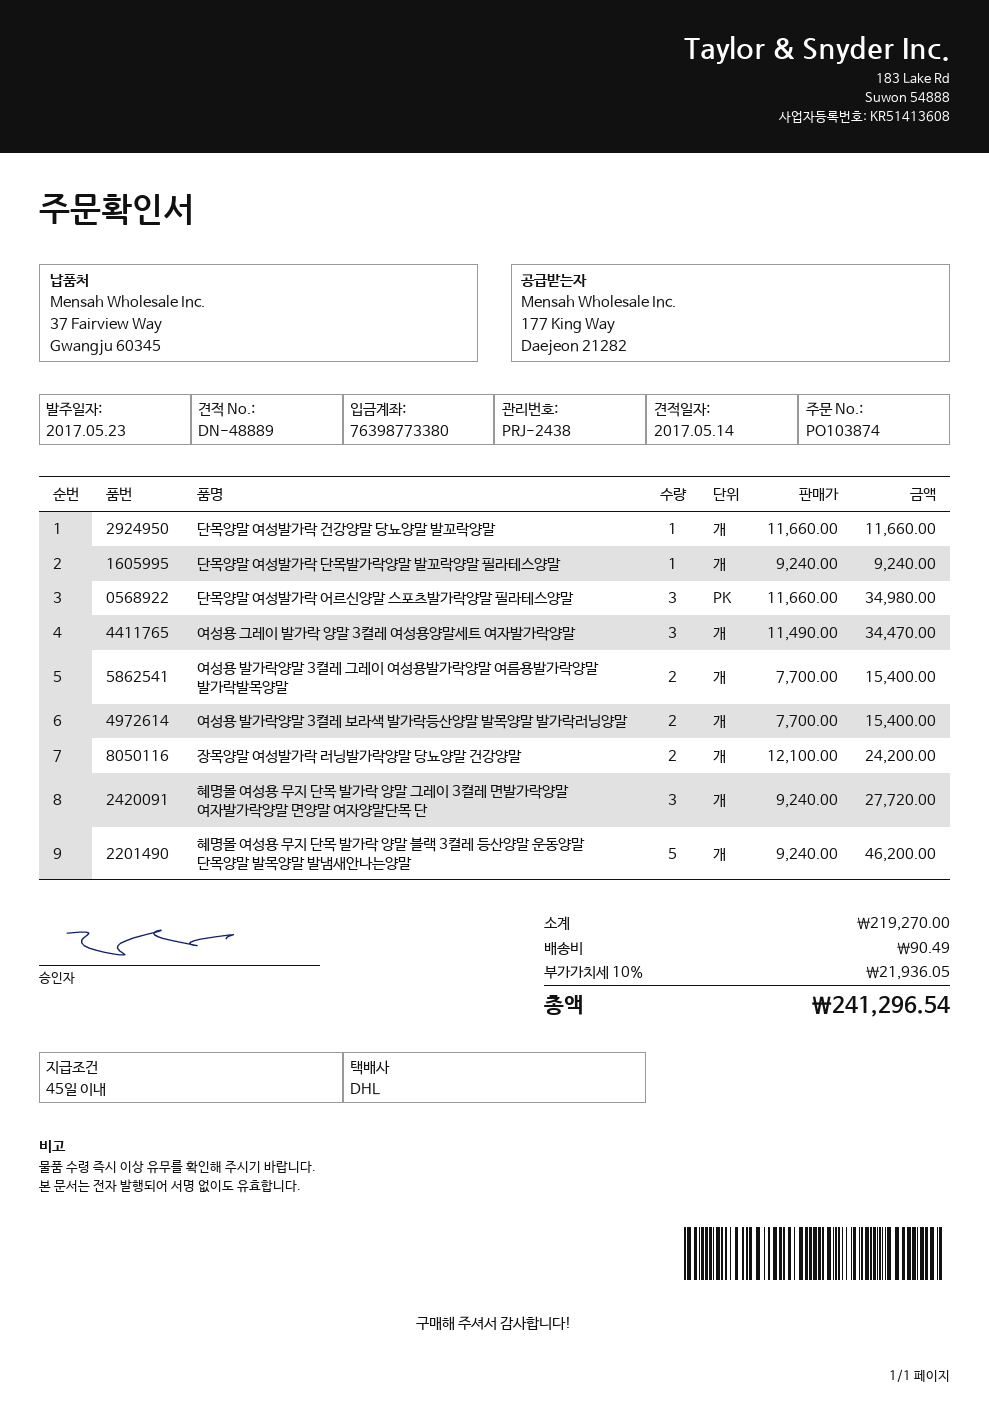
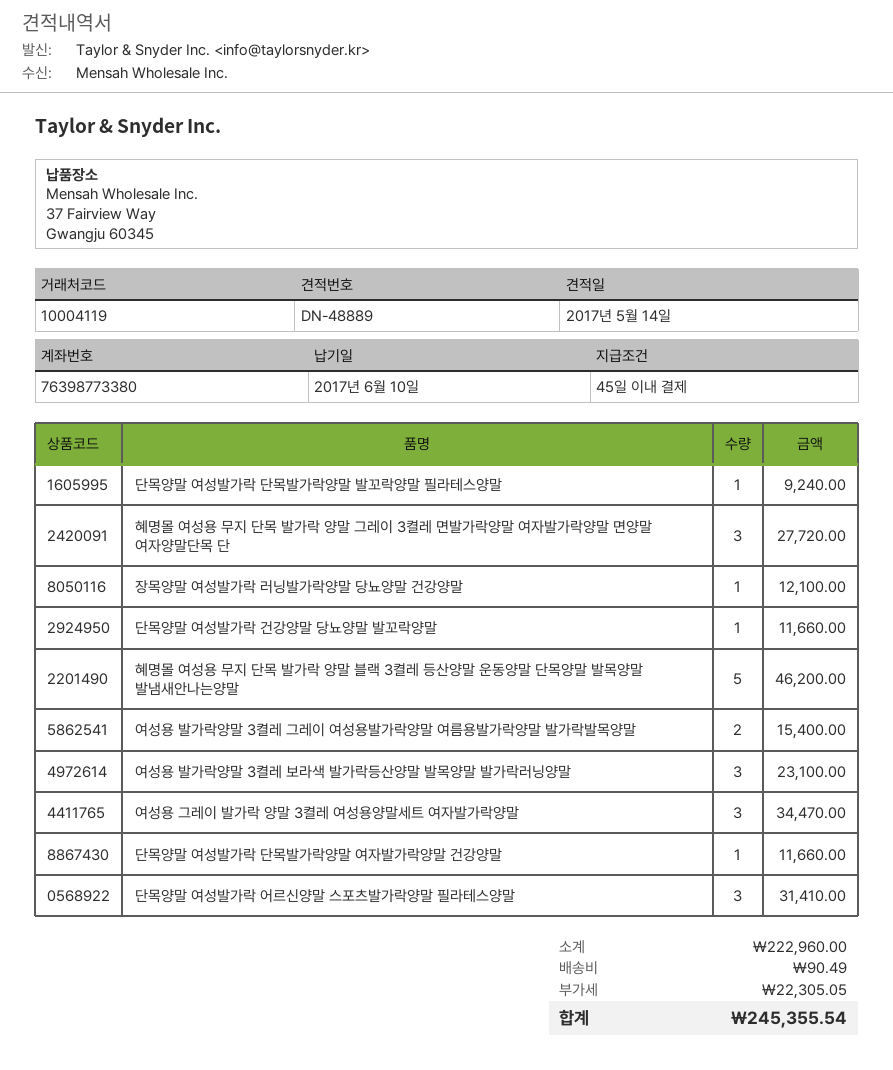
단목양말 여성발가락 어르신양말 스포츠발가락양말 필라테스양말: 3 for 34980.00 -> 3 for 31410.00
여성용 발가락양말 3켤레 보라색 발가락등산양말 발목양말 발가락러닝양말: 2 for 15400.00 -> 3 for 23100.00
장목양말 여성발가락 러닝발가락양말 당뇨양말 건강양말: 2 for 24200.00 -> 1 for 12100.00
단목양말 여성발가락 단목발가락양말 여자발가락양말 건강양말: none -> 1 for 11660.00
subtotal: 219270.00 -> 222960.00
tax: 21936.05 -> 22305.05
total: 241296.54 -> 245355.54

